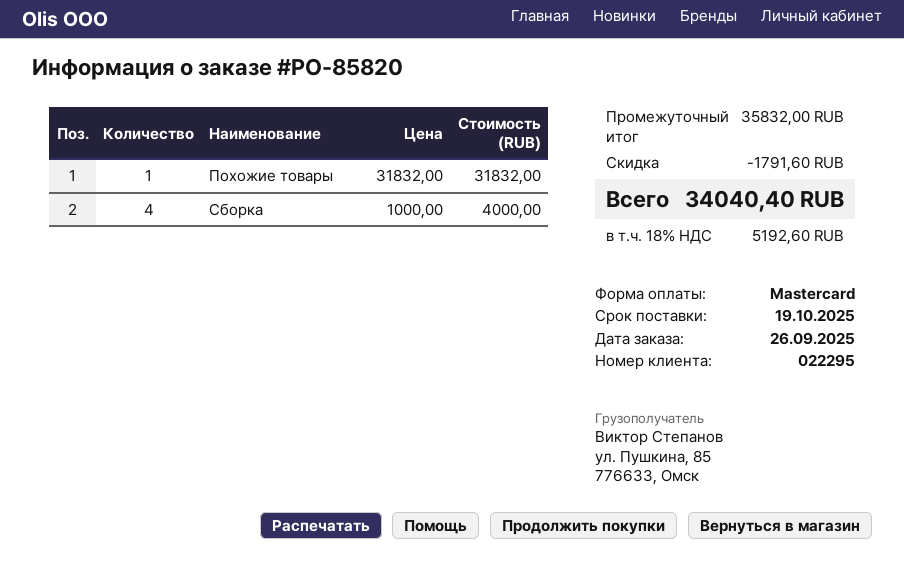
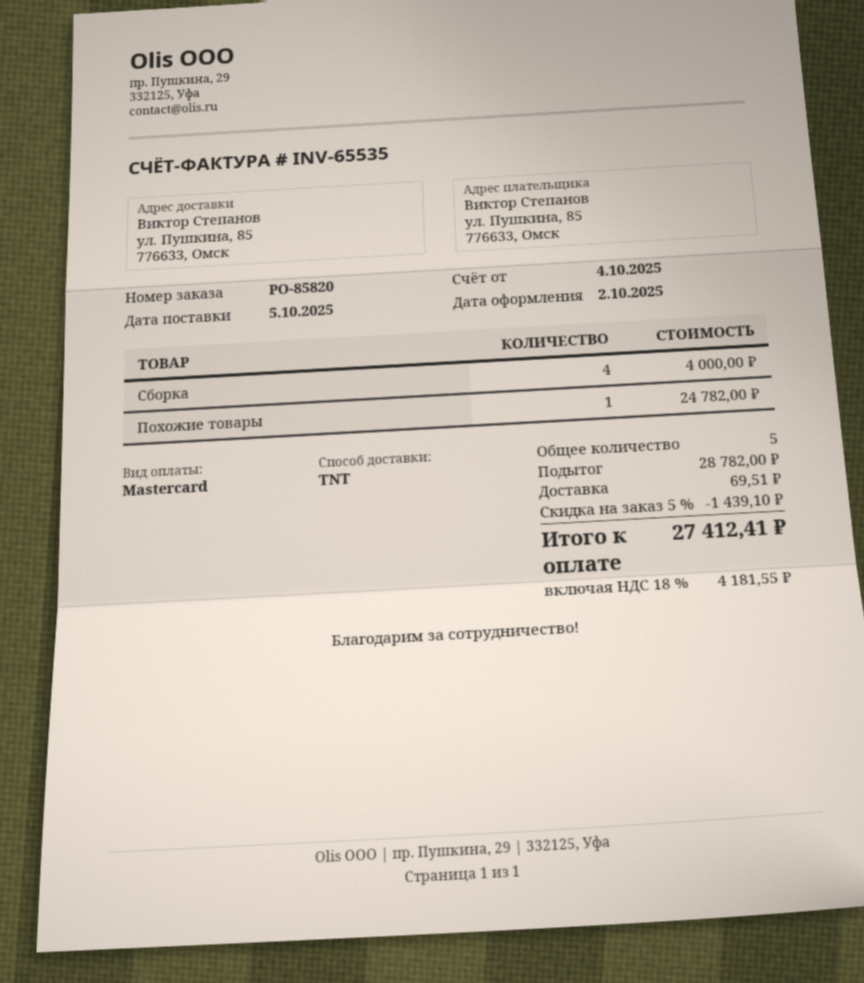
order date: 2025-09-26 -> 2025-10-02
delivery date: 2025-10-19 -> 2025-10-05
Похожие товары: 1 for 31832.00 -> 1 for 24782.00
subtotal: 35832.00 -> 28782.00
discount: 1791.60 -> 1439.10
shipping: none -> 69.51
tax: 18% = 5192.60 -> 18% = 4181.55
total: 34040.40 -> 27412.41

